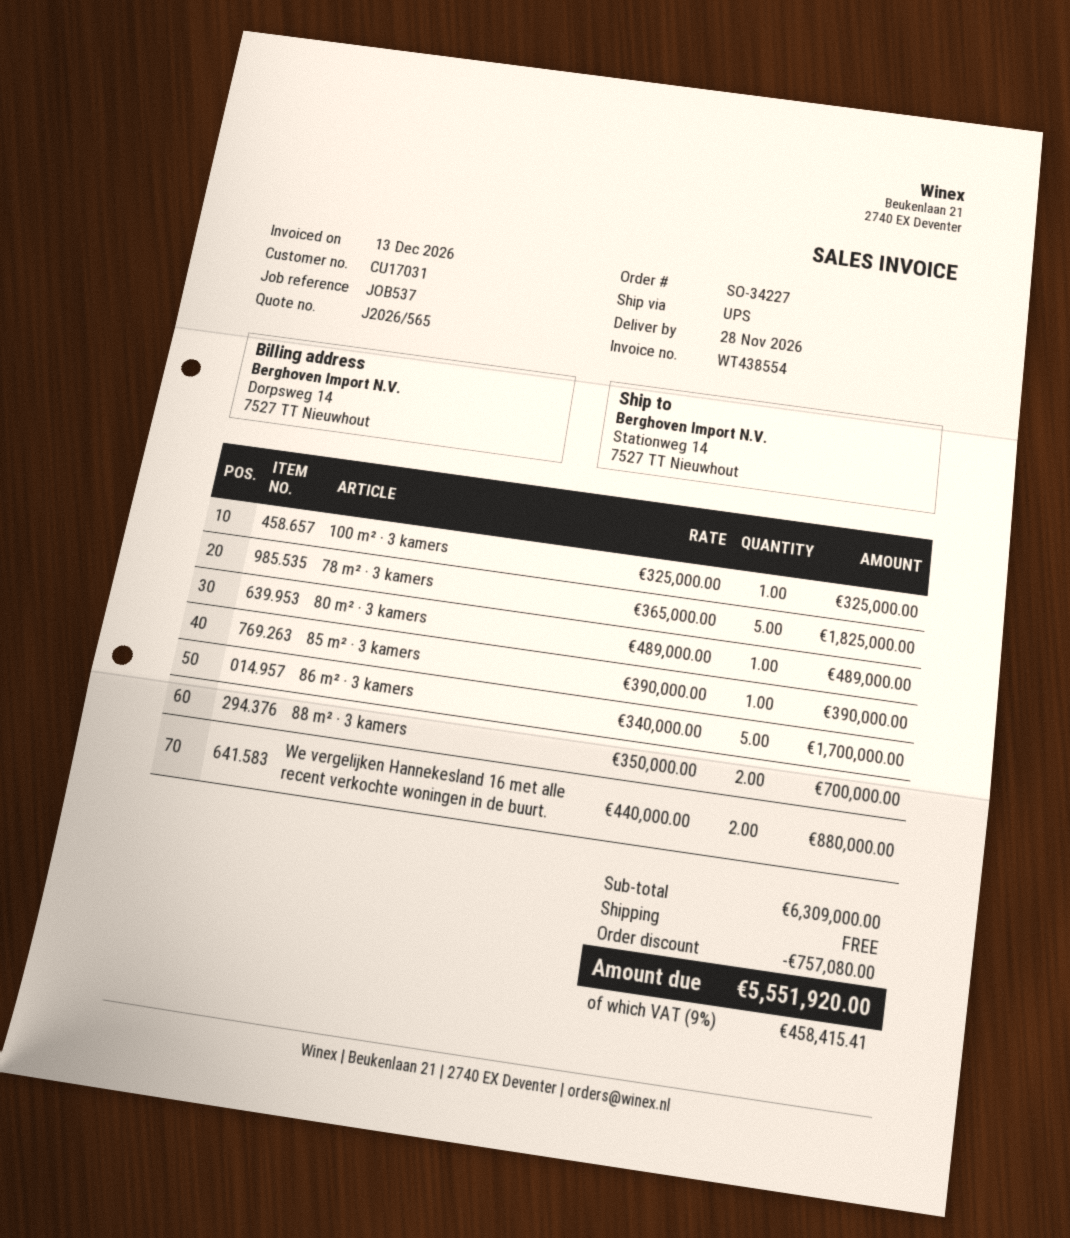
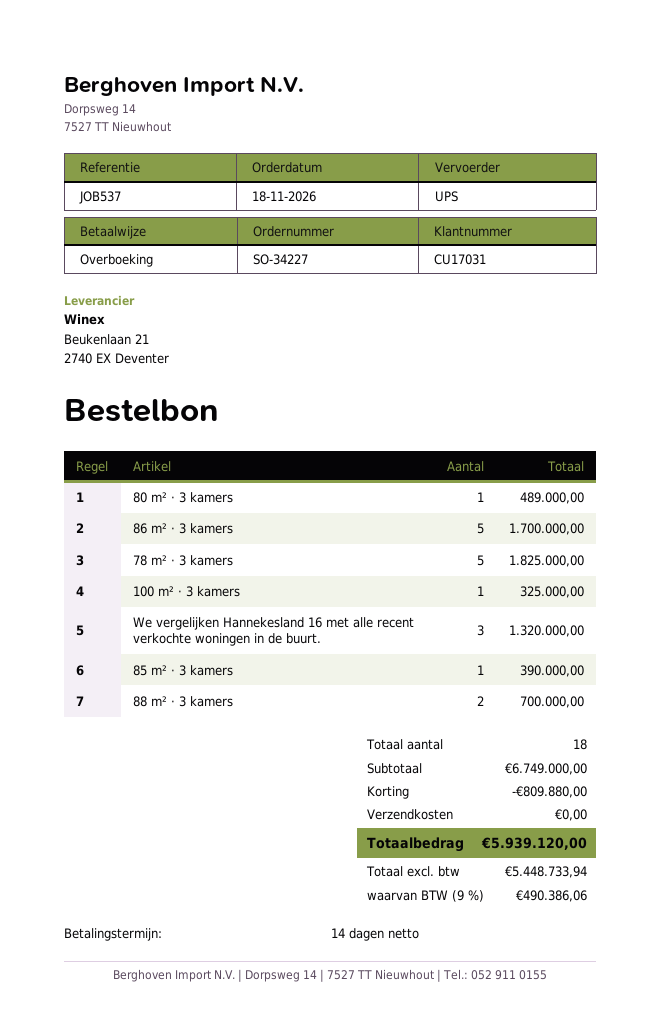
We vergelijken Hannekesland 16 met alle recent verkochte woningen in de buurt.: 2 for 880000.00 -> 3 for 1320000.00
subtotal: 6309000.00 -> 6749000.00
discount: 757080.00 -> 809880.00
tax: 9% = 458415.41 -> 9% = 490386.06
total: 5551920.00 -> 5939120.00

